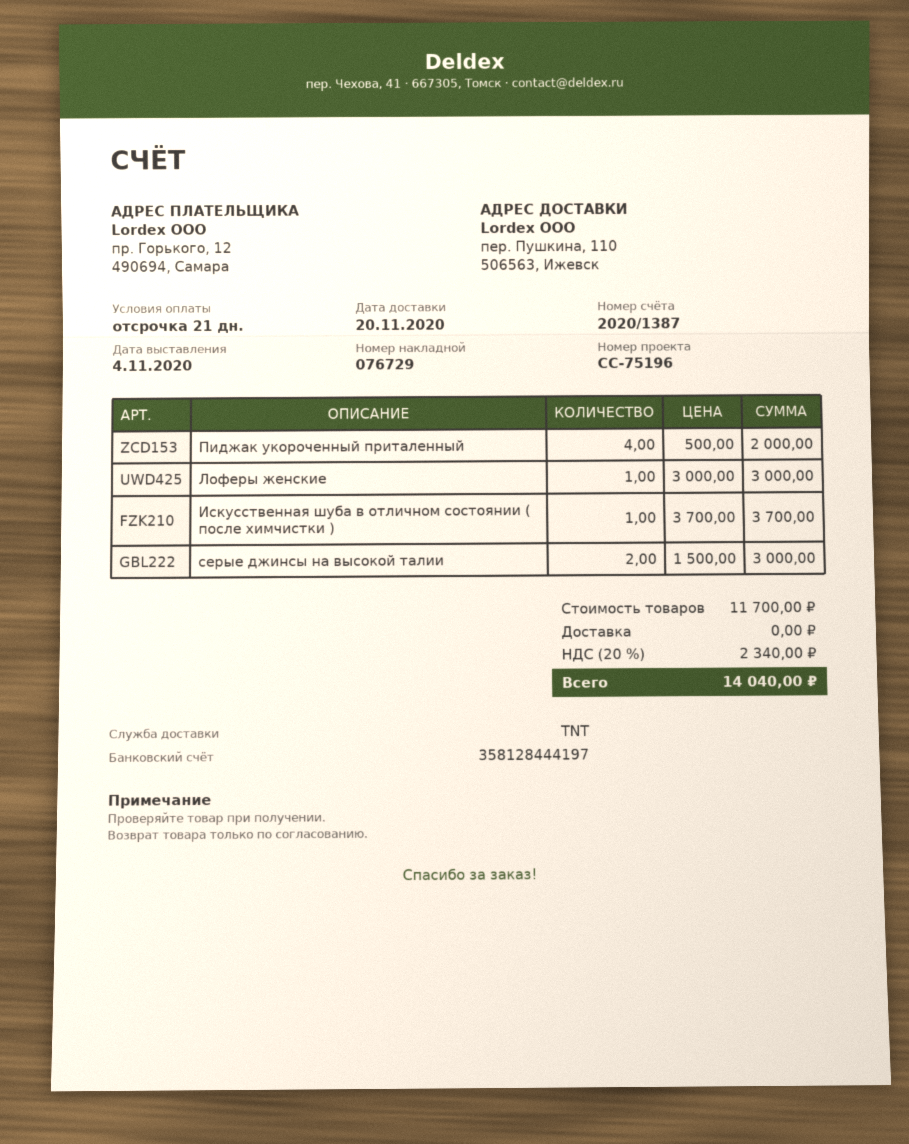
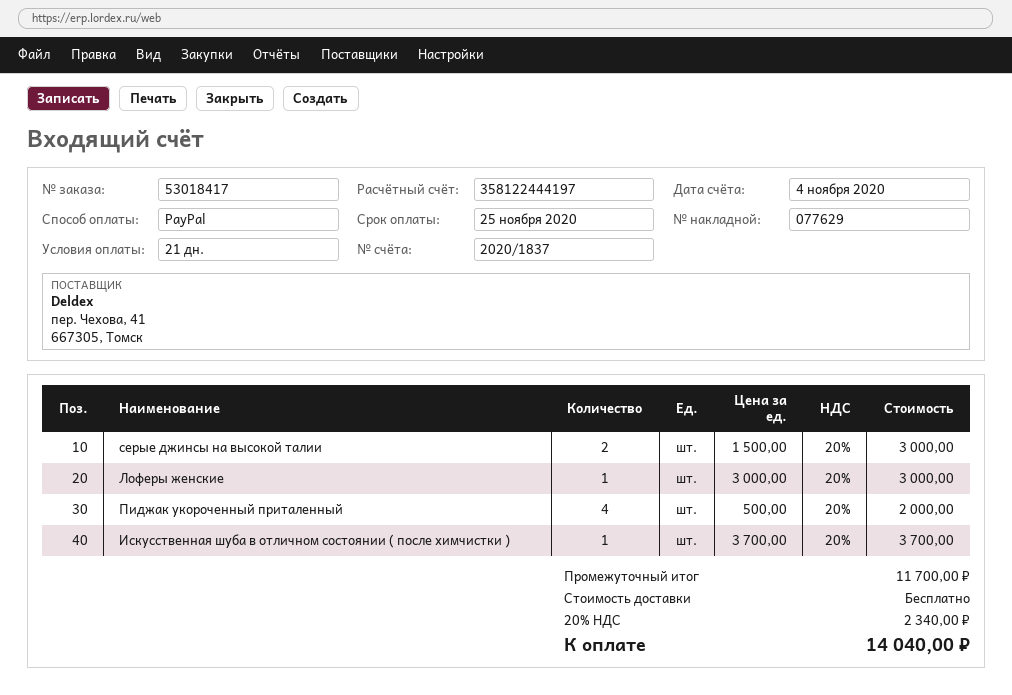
delivery note number: 076729 -> 077629
invoice number: 2020/1387 -> 2020/1837
bank account: 358128444197 -> 358122444197

